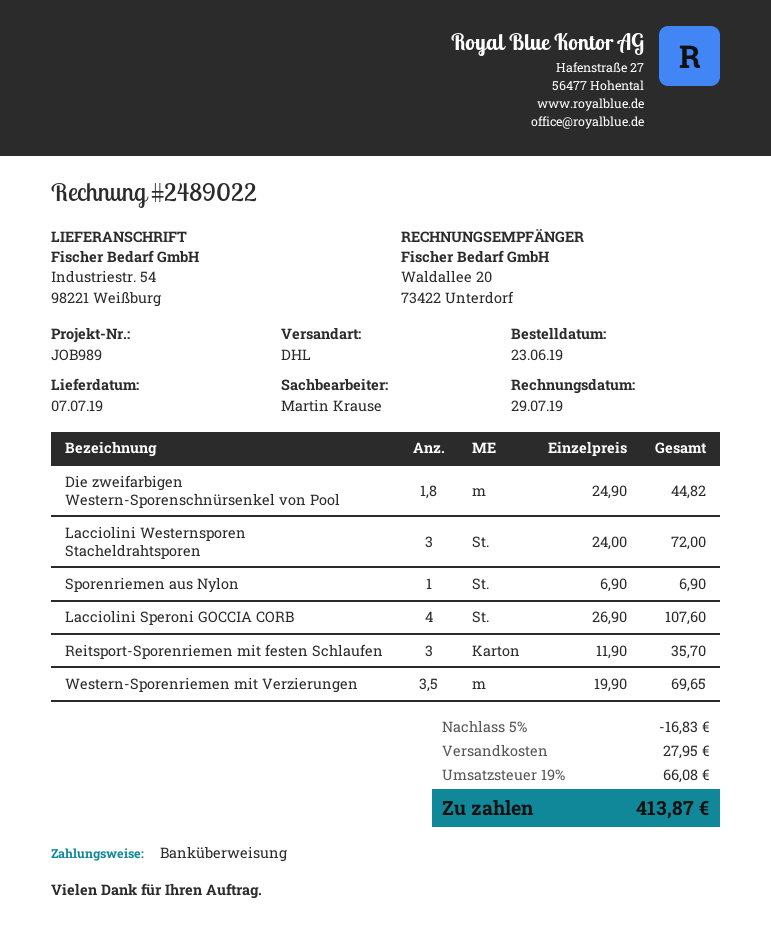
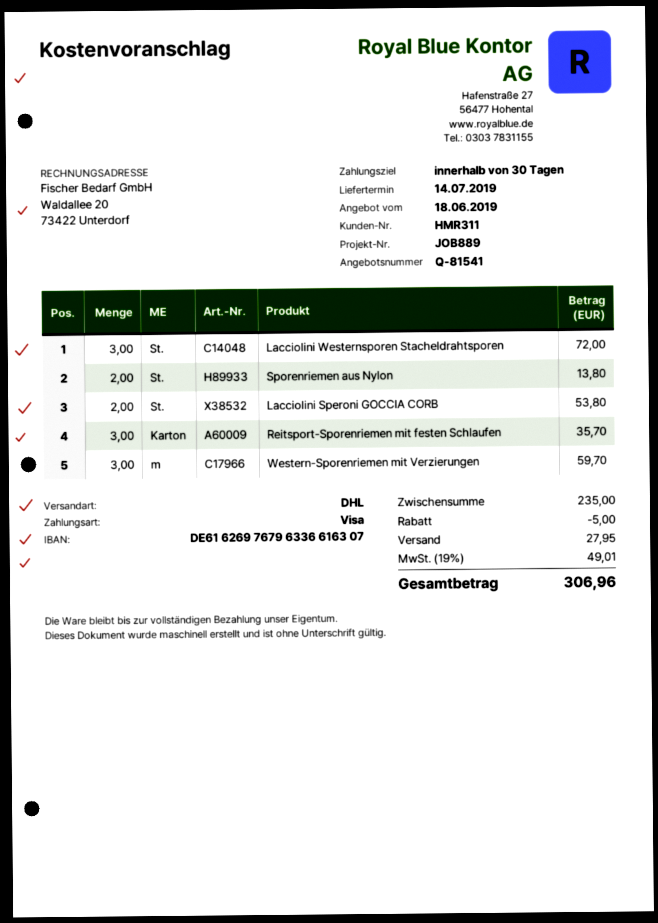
delivery date: 2019-07-07 -> 2019-07-14
reference: JOB989 -> JOB889
payment method: bank transfer -> Visa
Die zweifarbigen Western-Sporenschnürsenkel von Pool: 1.8 for 44.82 -> none
Sporenriemen aus Nylon: 1 for 6.90 -> 2 for 13.80
Lacciolini Speroni GOCCIA CORB: 4 for 107.60 -> 2 for 53.80
Western-Sporenriemen mit Verzierungen: 3.5 for 69.65 -> 3 for 59.70
discount: 16.83 -> 5.00
tax: 19% = 66.08 -> 19% = 49.01
total: 413.87 -> 306.96

